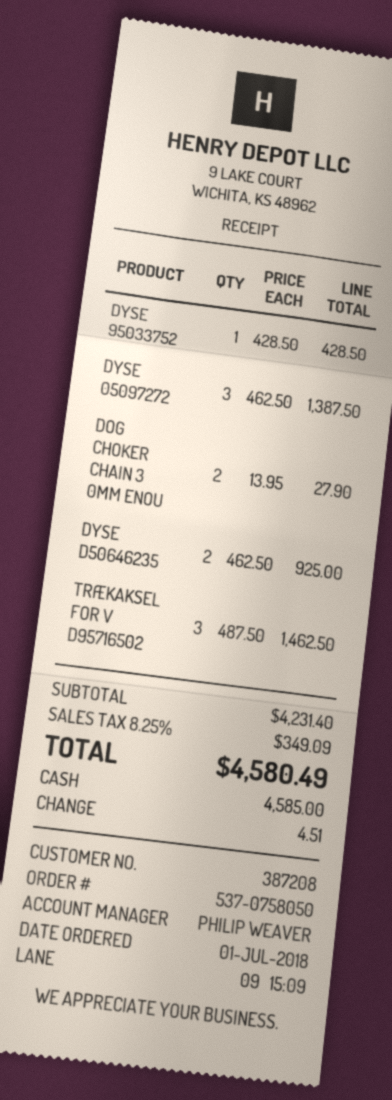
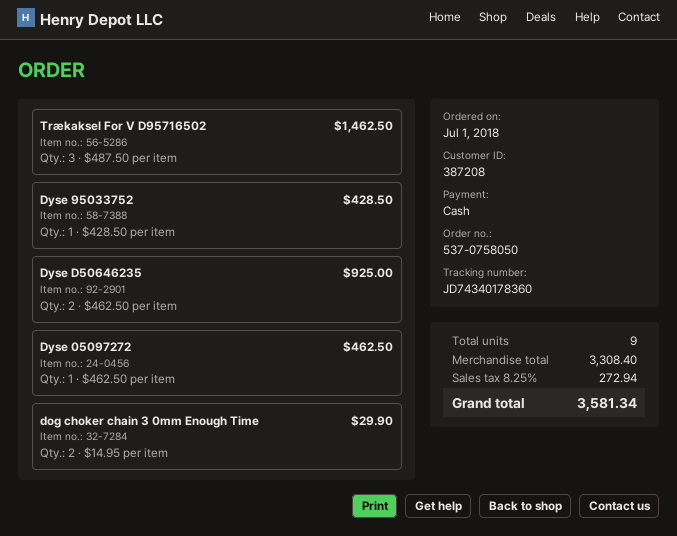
DYSE 05097272: 3 x 462.50 = 1387.50 -> 1 x 462.50 = 462.50
DOG CHOKER CHAIN 3 0MM ENOU: 2 x 13.95 = 27.90 -> 2 x 14.95 = 29.90
subtotal: 4231.40 -> 3308.40
tax: 8.25% = 349.09 -> 8.25% = 272.94
total: 4580.49 -> 3581.34

